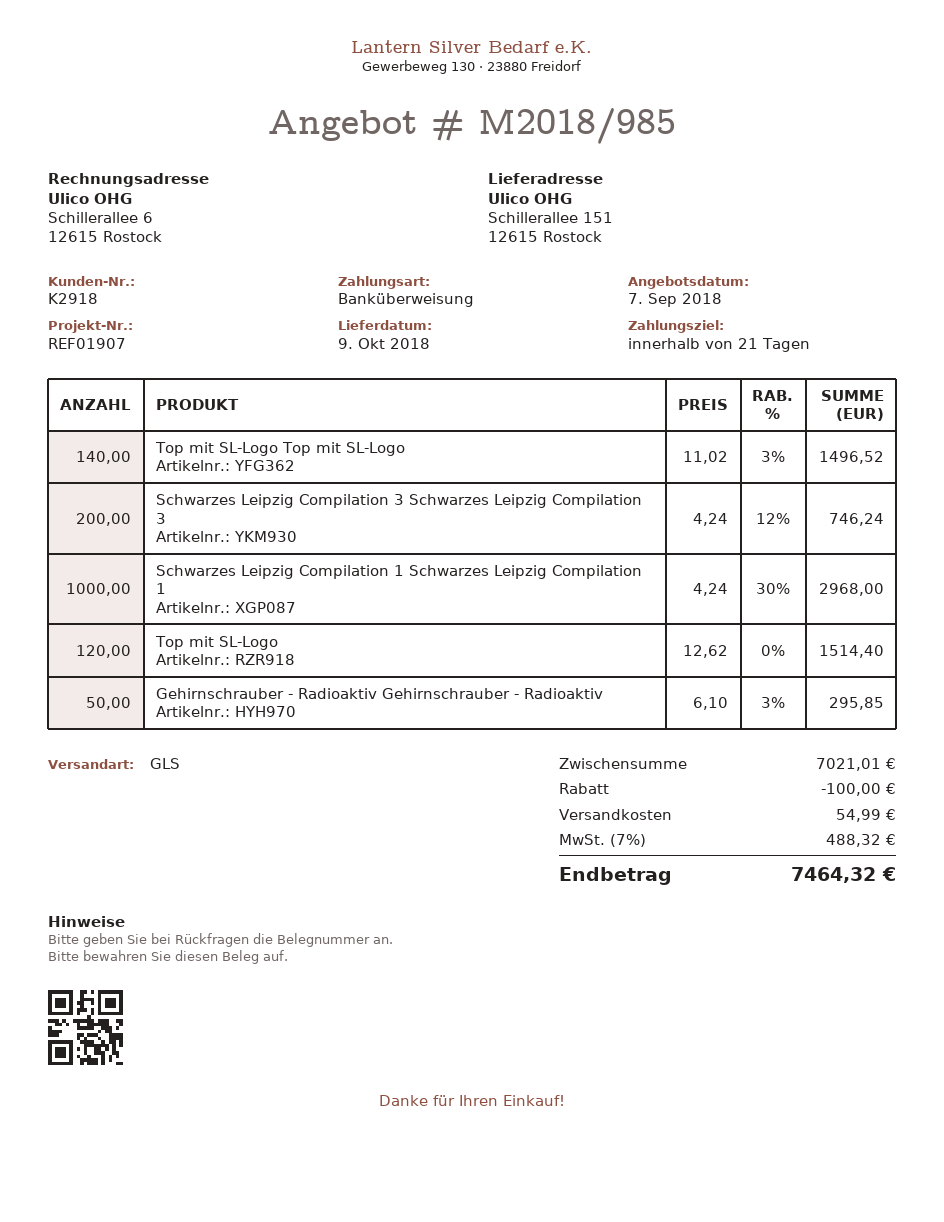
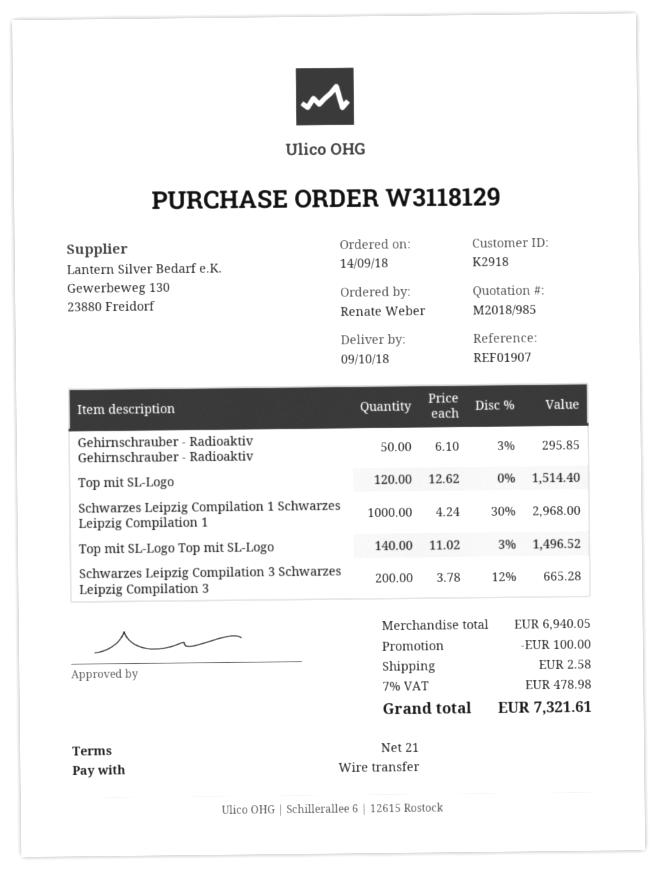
Schwarzes Leipzig Compilation 3 Schwarzes Leipzig Compilation 3: 200 x 4.24 - 12% = 746.24 -> 200 x 3.78 - 12% = 665.28
subtotal: 7021.01 -> 6940.05
shipping: 54.99 -> 2.58
tax: 7% = 488.32 -> 7% = 478.98
total: 7464.32 -> 7321.61

